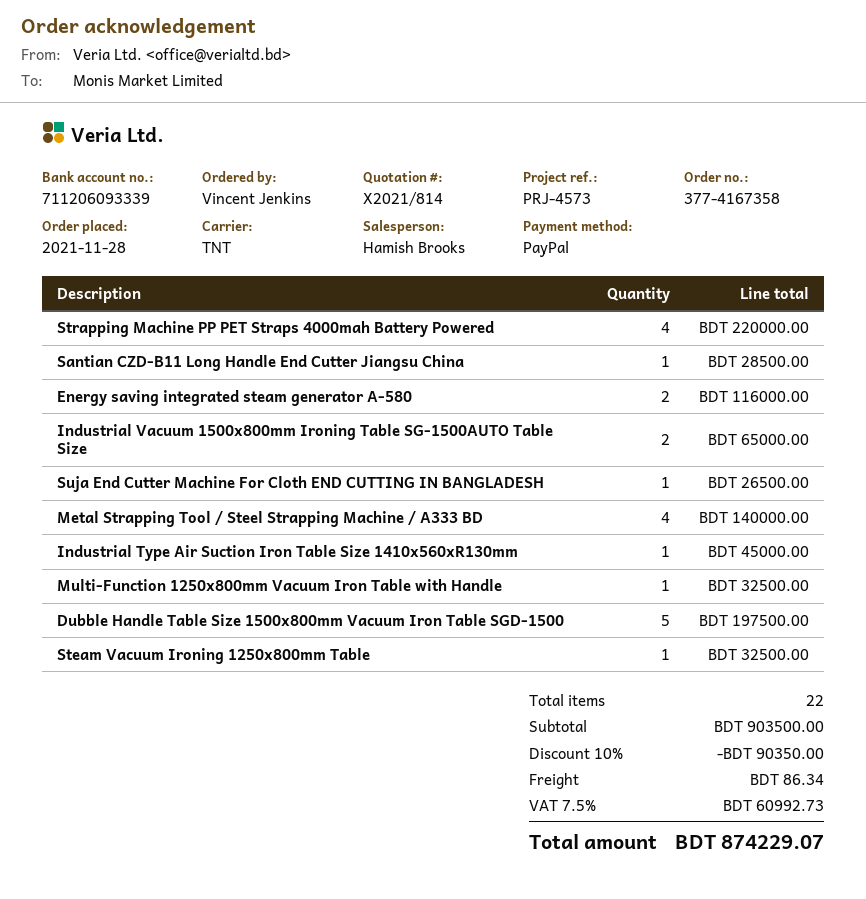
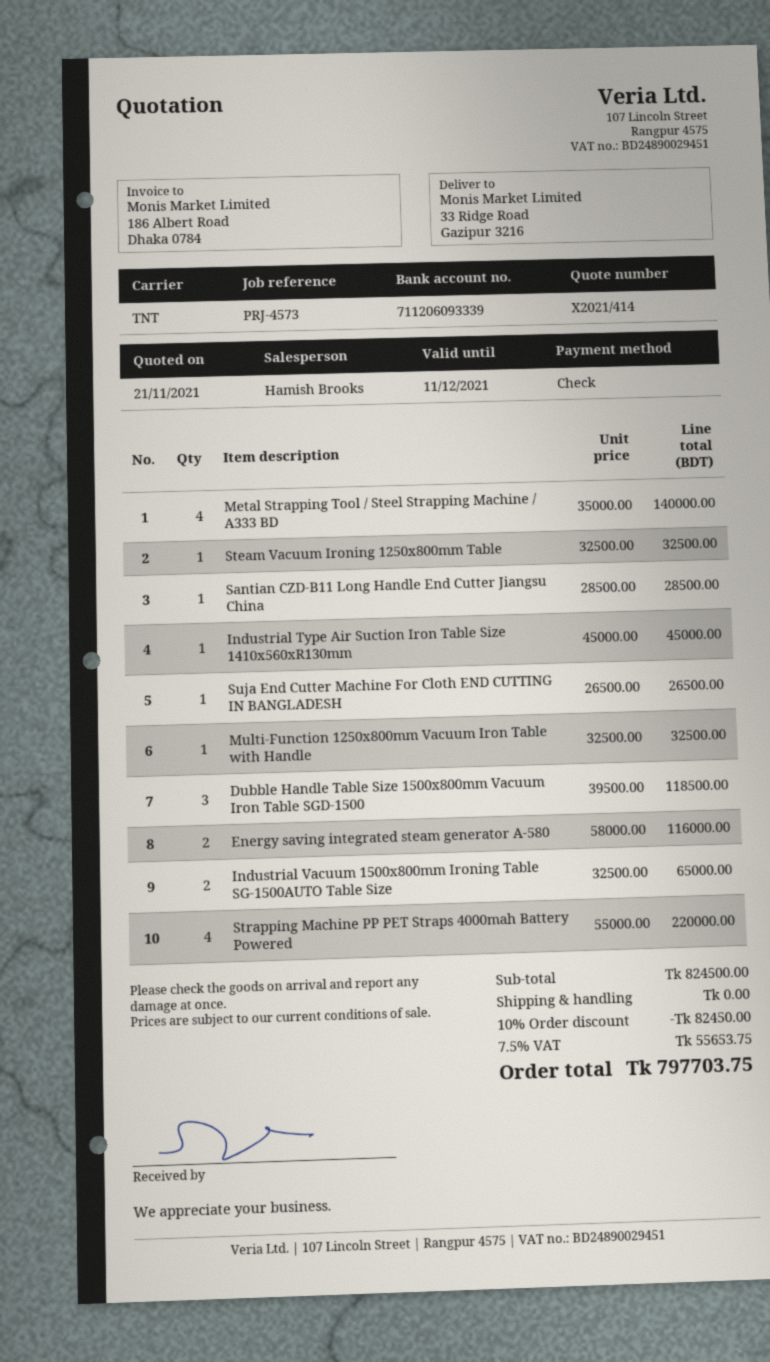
quote number: X2021/814 -> X2021/414
payment method: PayPal -> cheque
Dubble Handle Table Size 1500x800mm Vacuum Iron Table SGD-1500: 5 for 197500.00 -> 3 for 118500.00
subtotal: 903500.00 -> 824500.00
discount: 10% = 90350.00 -> 10% = 82450.00
shipping: 86.34 -> 0.00
tax: 7.5% = 60992.73 -> 7.5% = 55653.75
total: 874229.07 -> 797703.75

